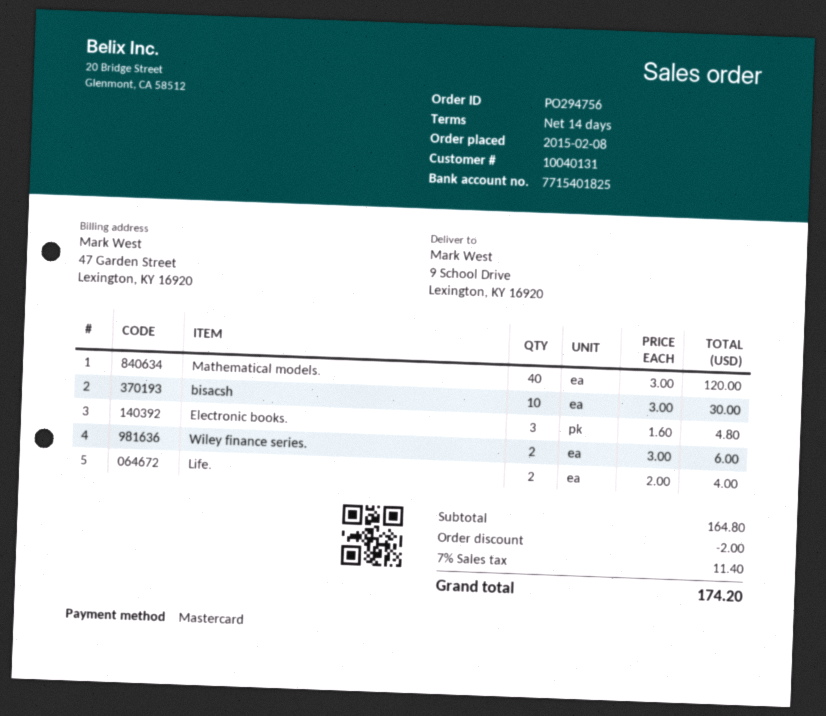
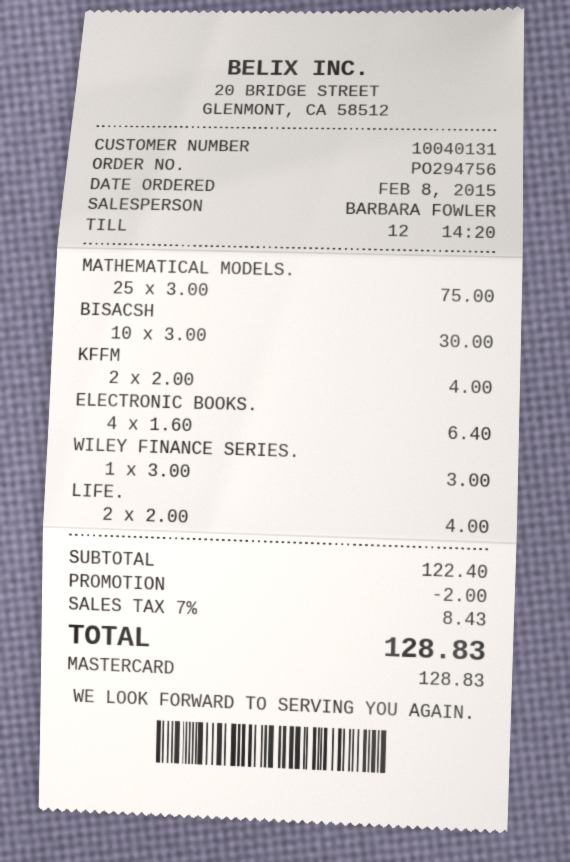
Mathematical models.: 40 x 3.00 = 120.00 -> 25 x 3.00 = 75.00
Electronic books.: 3 x 1.60 = 4.80 -> 4 x 1.60 = 6.40
Wiley finance series.: 2 x 3.00 = 6.00 -> 1 x 3.00 = 3.00
KFFM: none -> 2 x 2.00 = 4.00
subtotal: 164.80 -> 122.40
tax: 7% = 11.40 -> 7% = 8.43
total: 174.20 -> 128.83

